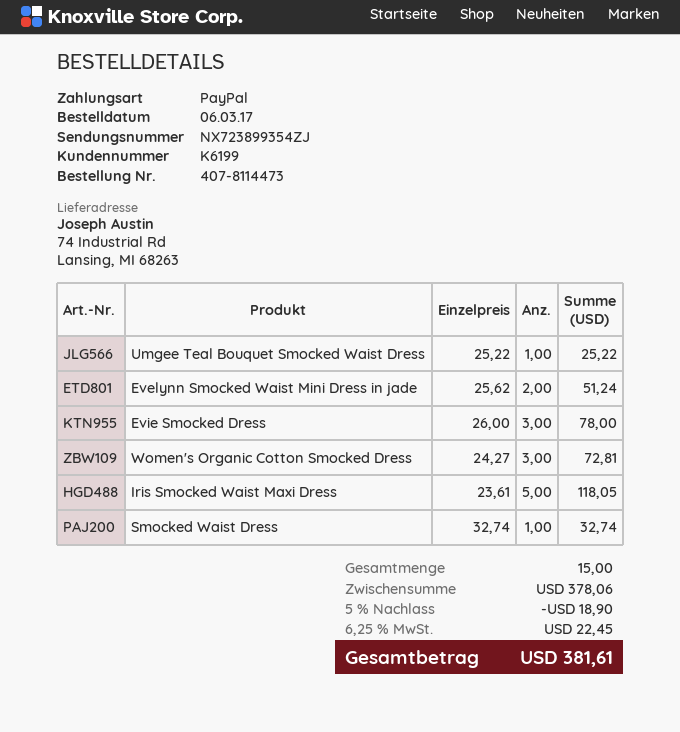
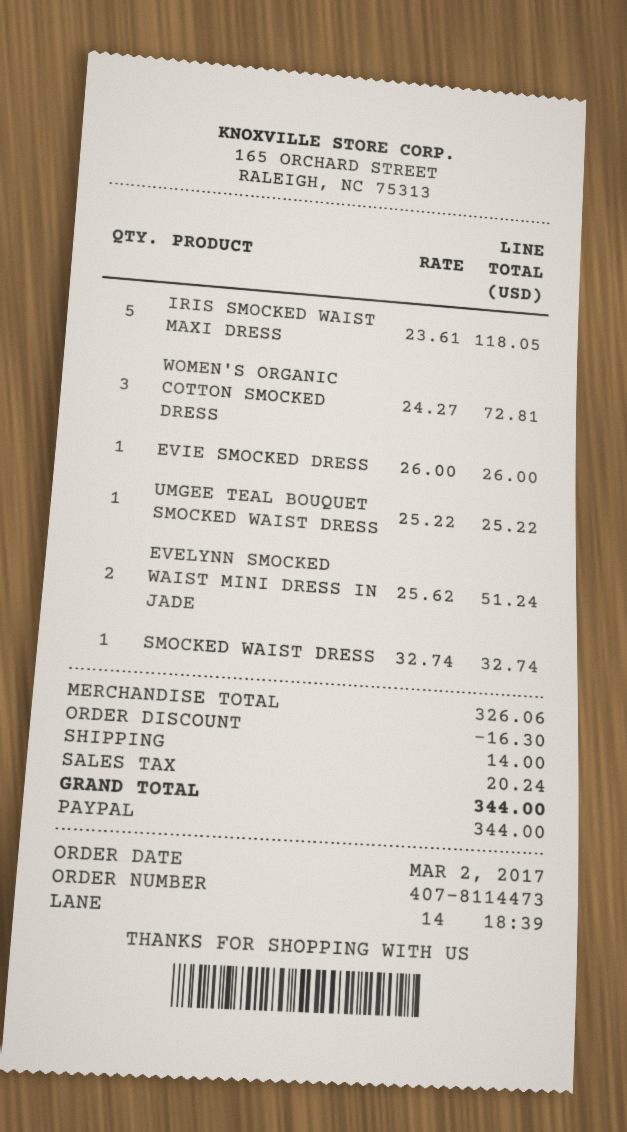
order date: 2017-03-06 -> 2017-03-02
Evie Smocked Dress: 3 x 26.00 = 78.00 -> 1 x 26.00 = 26.00
subtotal: 378.06 -> 326.06
discount: 18.90 -> 16.30
shipping: none -> 14.00
tax: 22.45 -> 20.24
total: 381.61 -> 344.00

